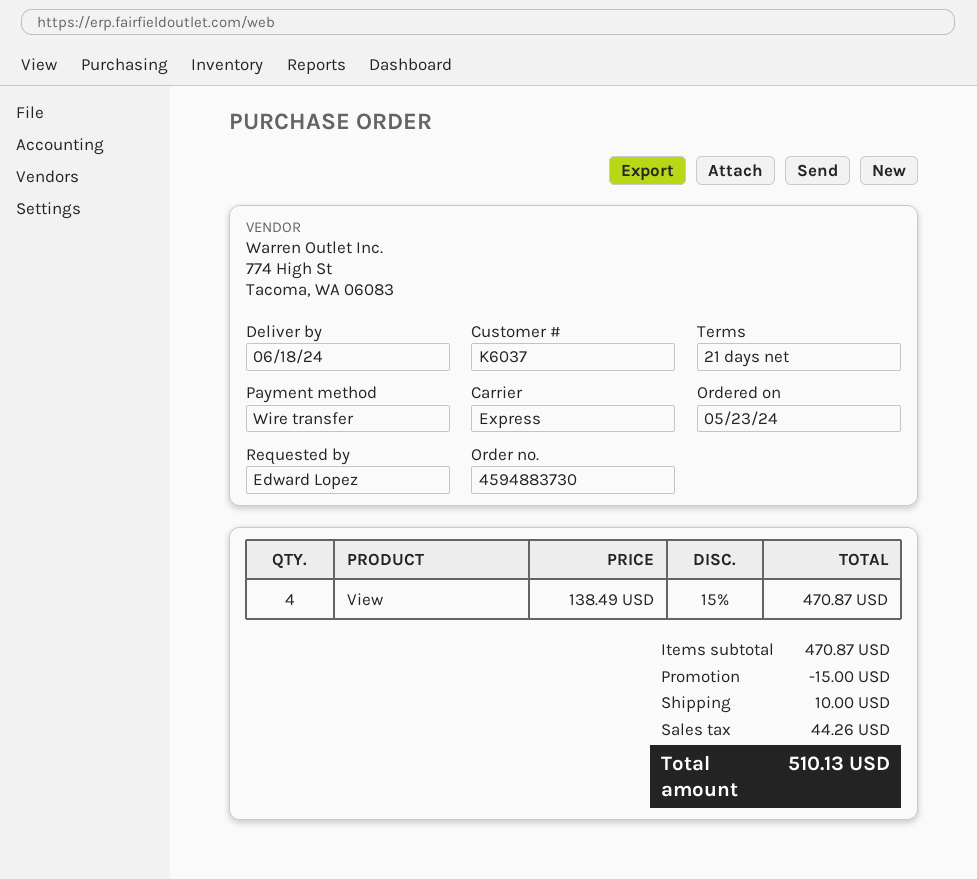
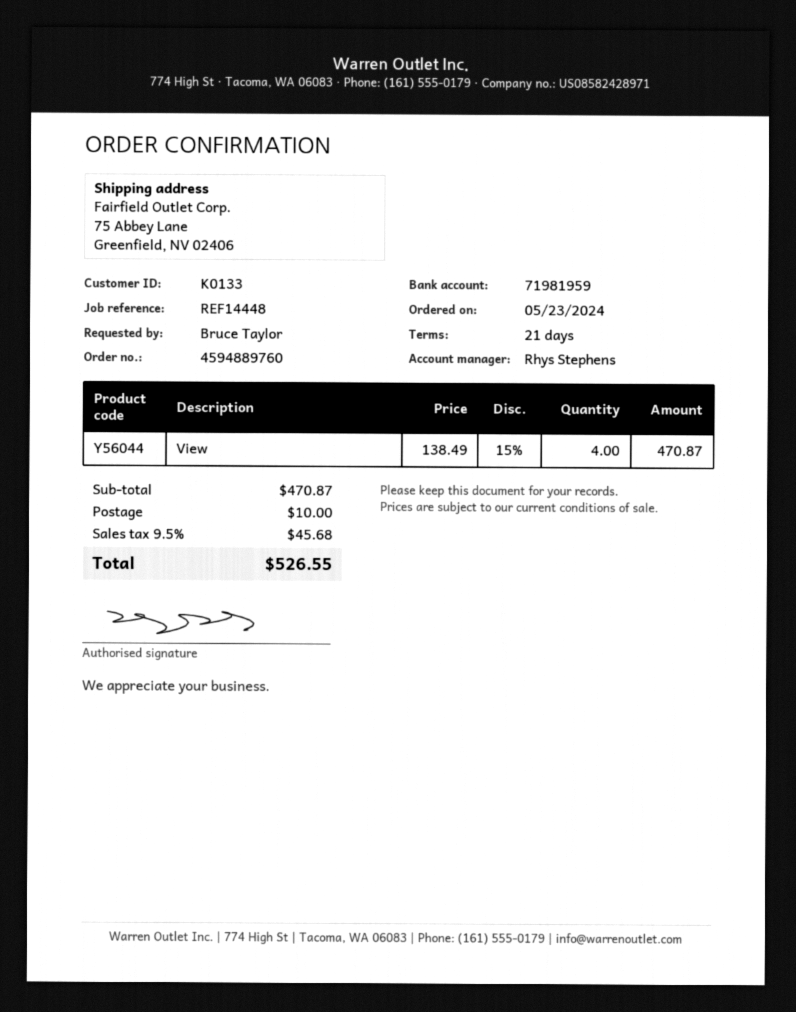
order number: 4594883730 -> 4594889760
customer number: K6037 -> K0133
ordered by: Edward Lopez -> Bruce Taylor
discount: 15.00 -> none
tax: 44.26 -> 45.68
total: 510.13 -> 526.55

